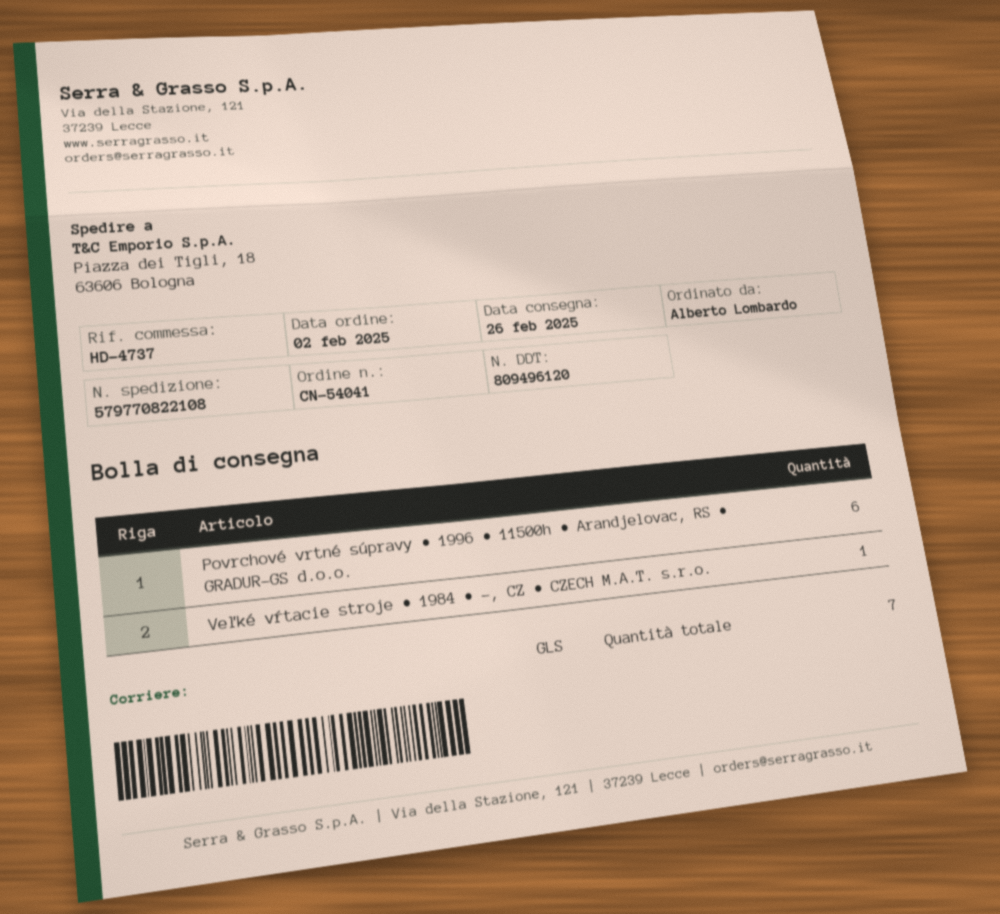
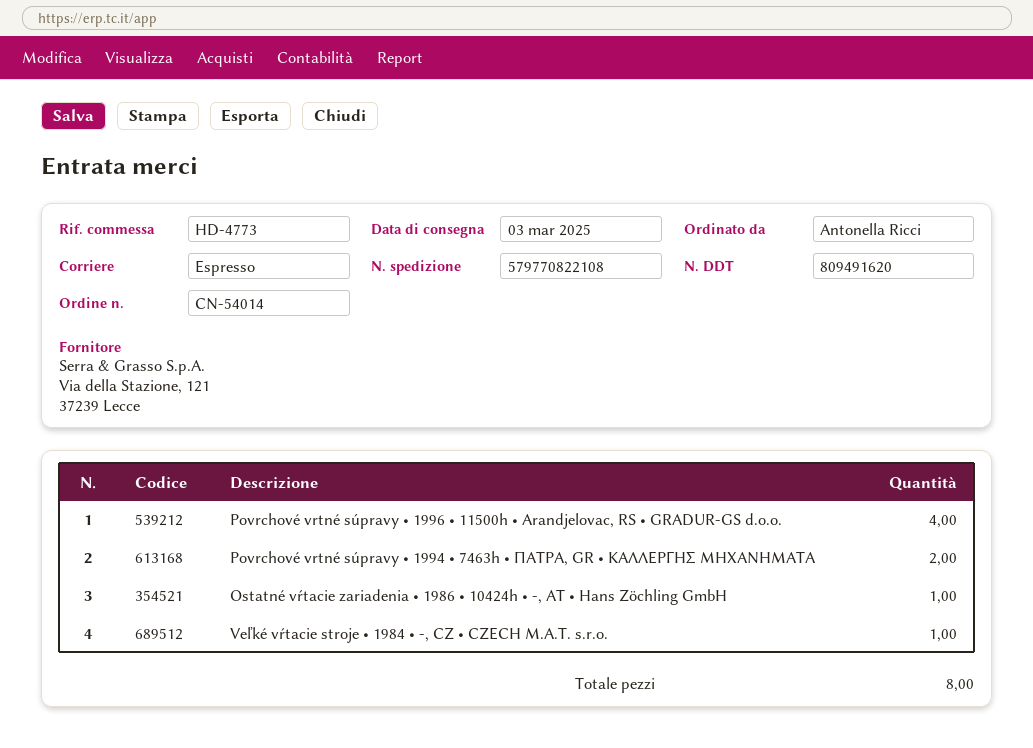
order number: CN-54041 -> CN-54014
delivery note number: 809496120 -> 809491620
delivery date: 2025-02-26 -> 2025-03-03
reference: HD-4737 -> HD-4773
ordered by: Alberto Lombardo -> Antonella Ricci
shipping method: GLS -> express
Povrchové vrtné súpravy • 1996 • 11500h • Arandjelovac, RS • GRADUR-GS d.o.o.: 6 -> 4
Povrchové vrtné súpravy • 1994 • 7463h • ΠΑΤΡΑ, GR • ΚΑΛΛΕΡΓΗΣ ΜΗΧΑΝΗΜΑΤΑ: none -> 2
Ostatné vŕtacie zariadenia • 1986 • 10424h • -, AT • Hans Zöchling GmbH: none -> 1
total quantity: 7 -> 8

